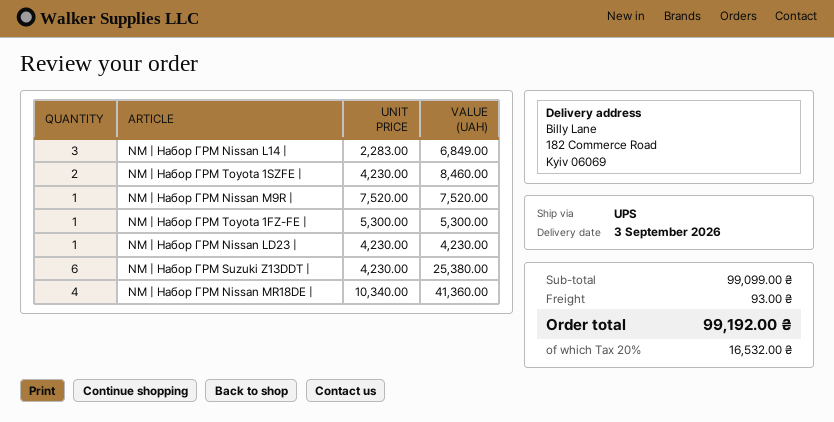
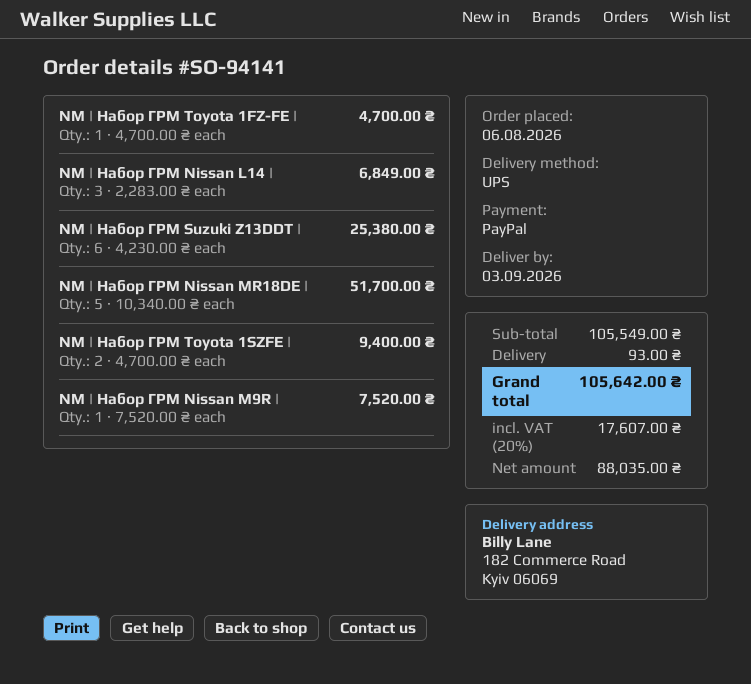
NM | Набор ГРМ Toyota 1SZFE |: 2 x 4230.00 = 8460.00 -> 2 x 4700.00 = 9400.00
NM | Набор ГРМ Toyota 1FZ-FE |: 1 x 5300.00 = 5300.00 -> 1 x 4700.00 = 4700.00
NM | Набор ГРМ Nissan LD23 |: 1 x 4230.00 = 4230.00 -> none
NM | Набор ГРМ Nissan MR18DE |: 4 x 10340.00 = 41360.00 -> 5 x 10340.00 = 51700.00
subtotal: 99099.00 -> 105549.00
tax: 20% = 16532.00 -> 20% = 17607.00
total: 99192.00 -> 105642.00

